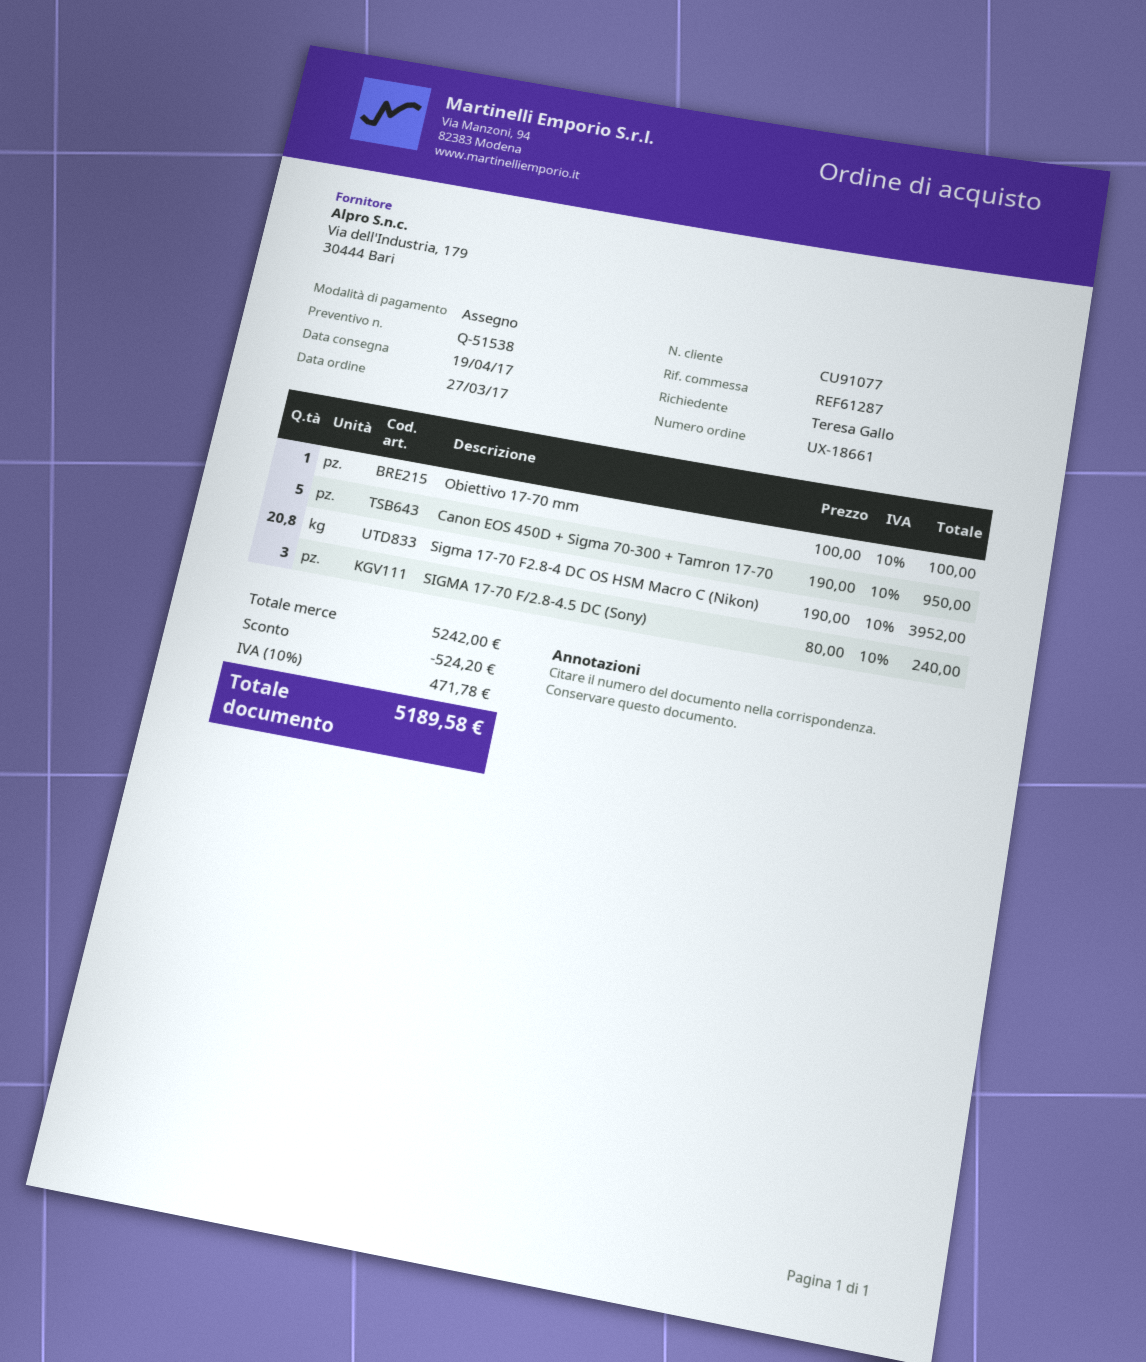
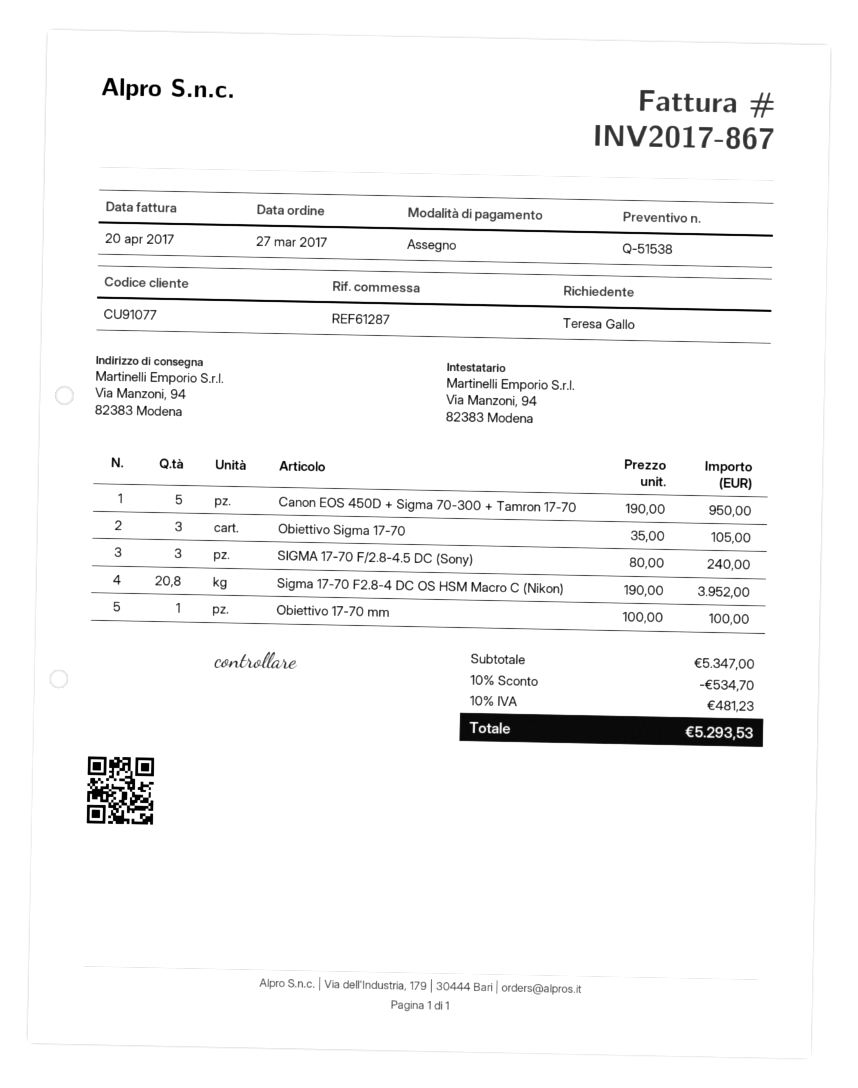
Obiettivo Sigma 17-70: none -> 3 x 35.00 = 105.00
subtotal: 5242.00 -> 5347.00
discount: 524.20 -> 534.70
tax: 10% = 471.78 -> 10% = 481.23
total: 5189.58 -> 5293.53

